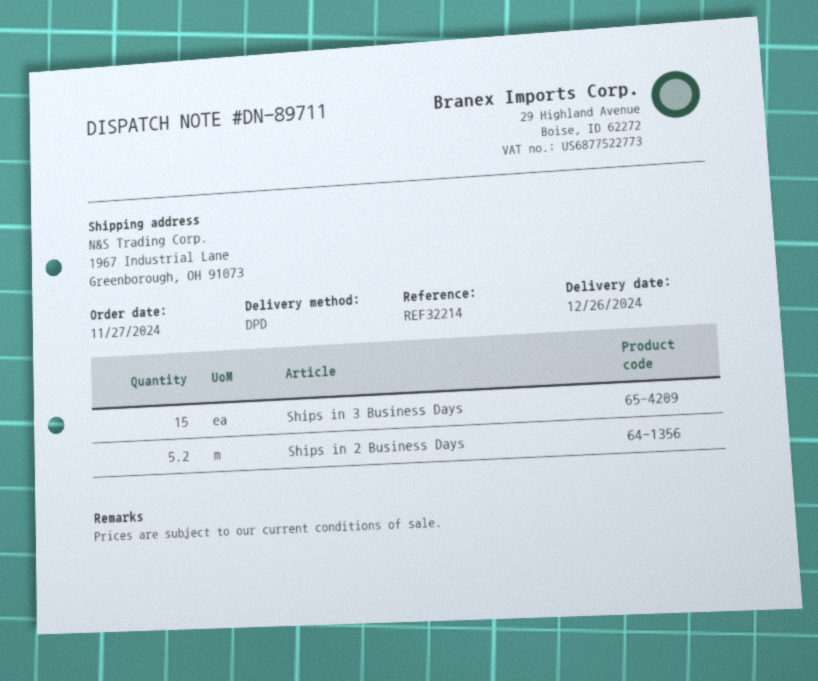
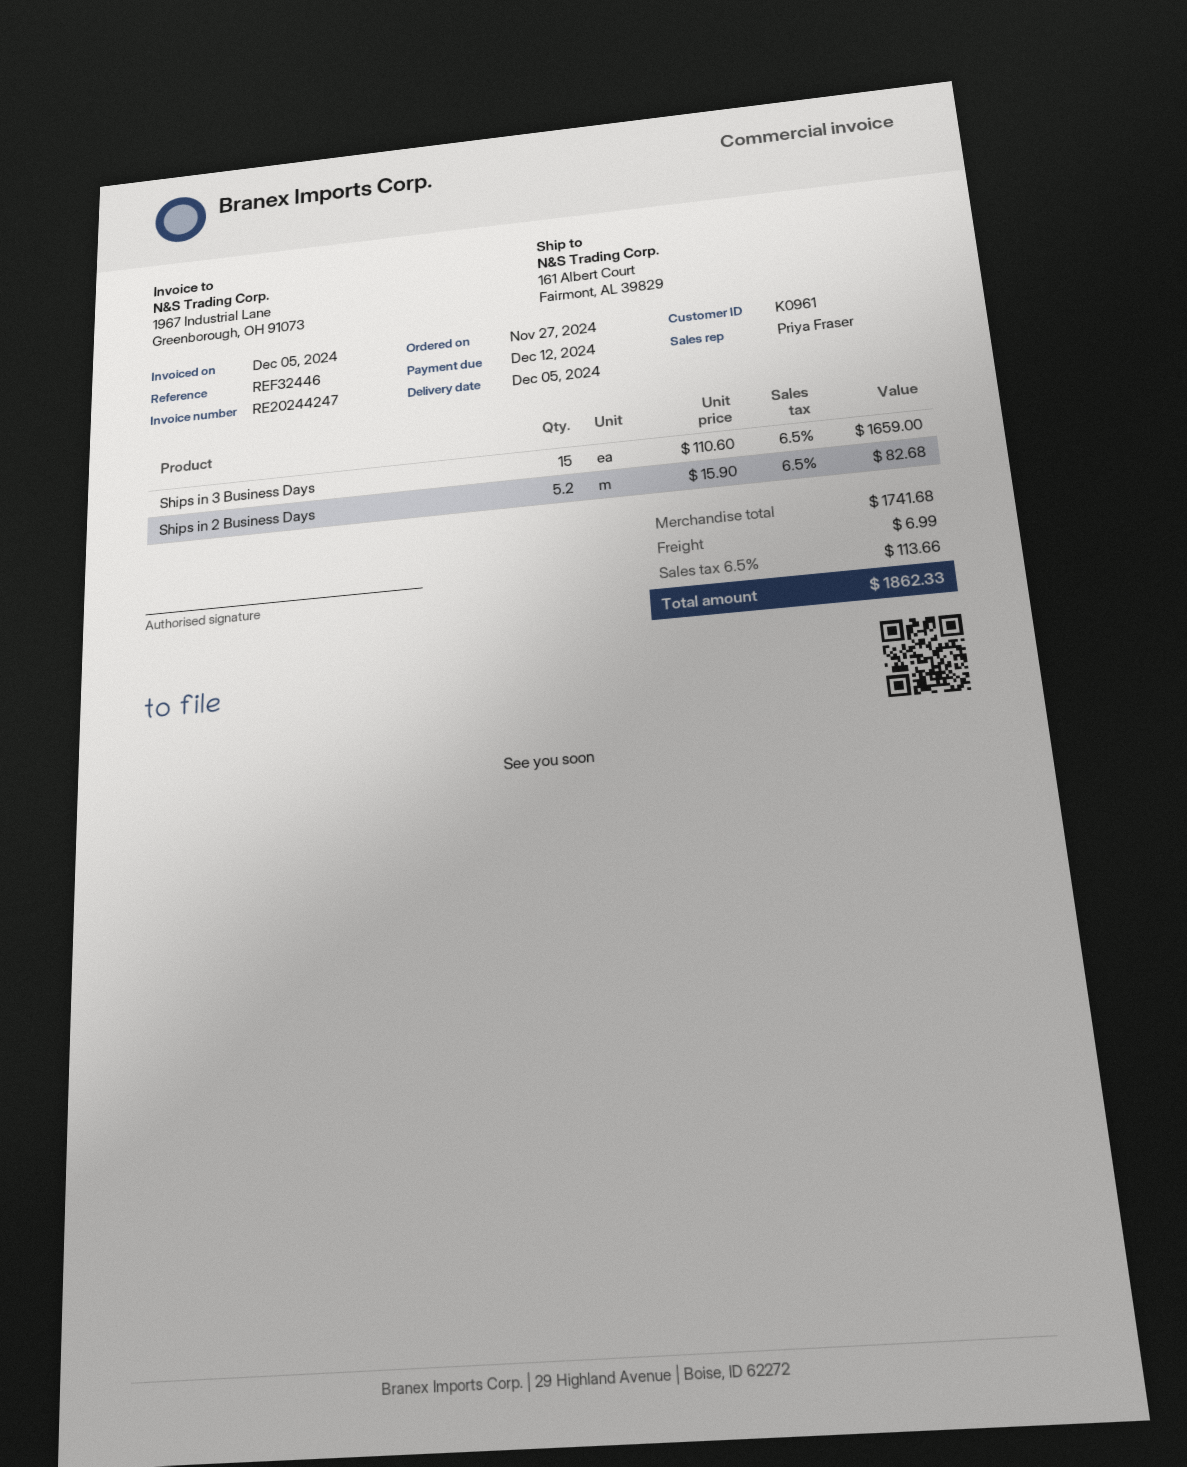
delivery date: 2024-12-26 -> 2024-12-05
reference: REF32214 -> REF32446
ship to: 1967 Industrial Lane, Greenborough, OH 91073 -> 161 Albert Court, Fairmont, AL 39829

